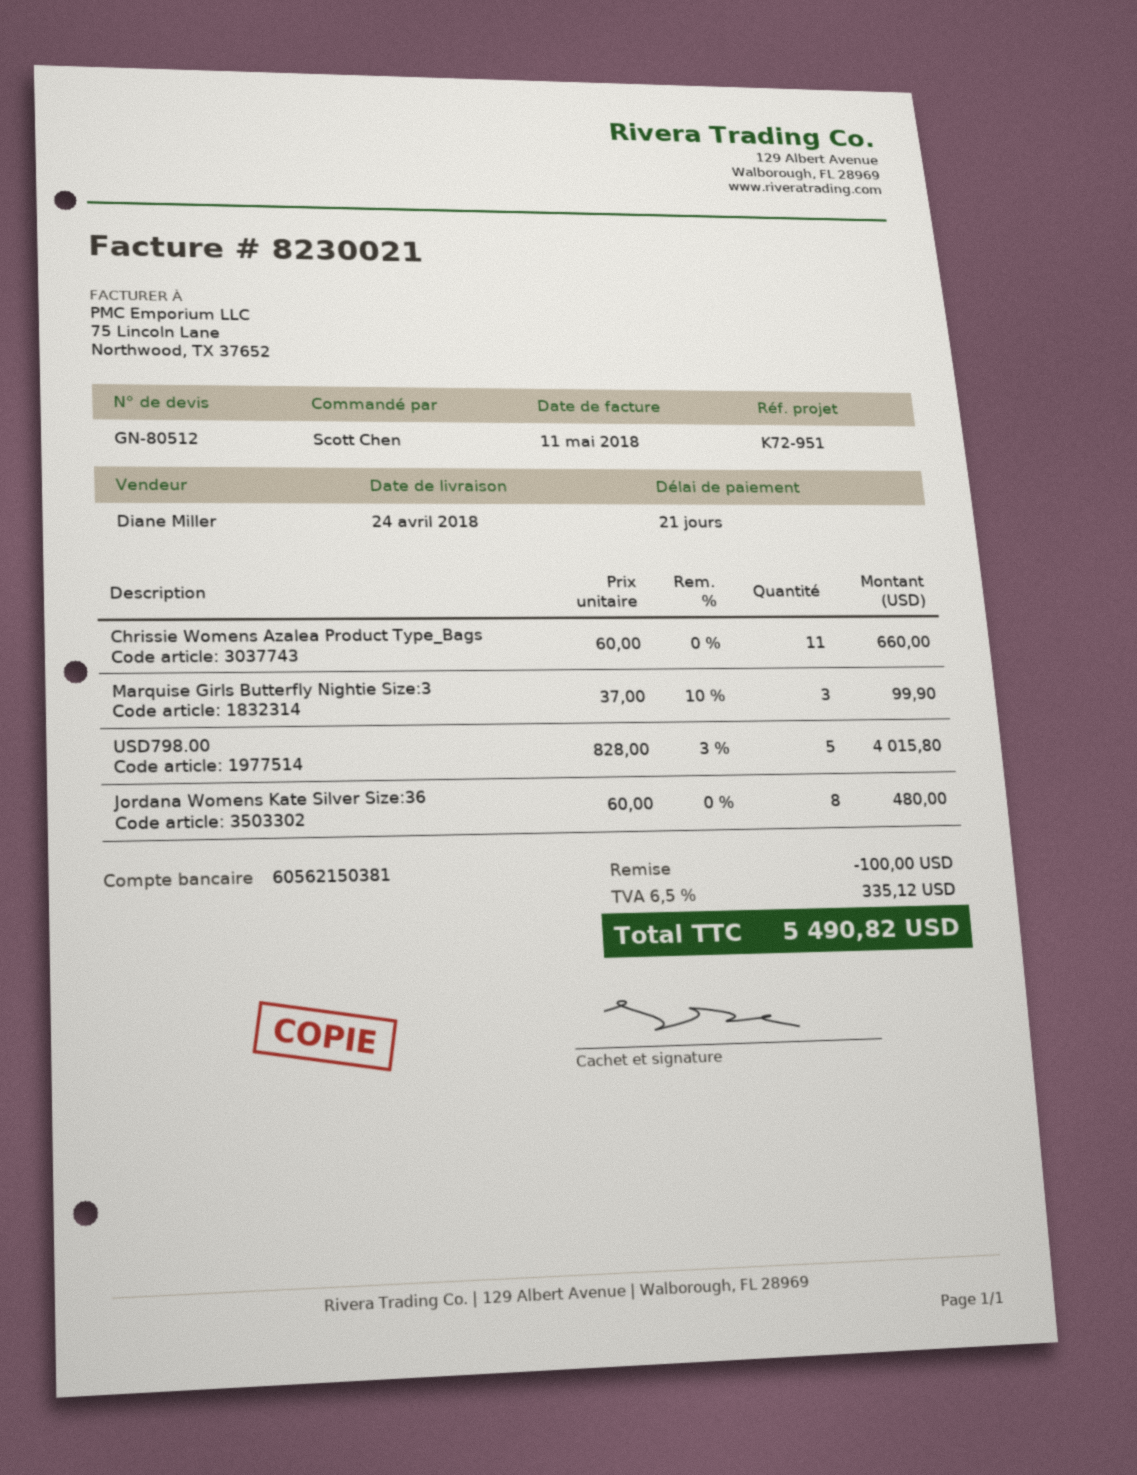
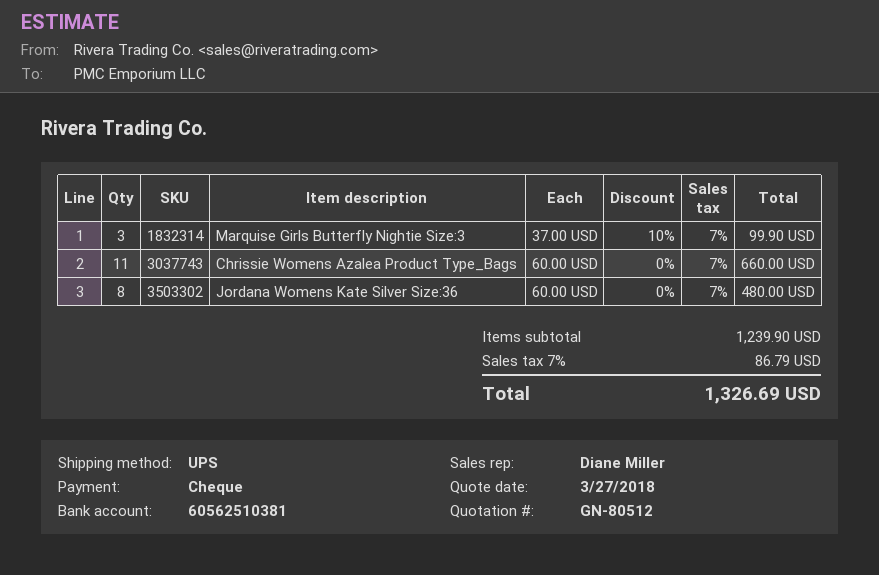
bank account: 60562150381 -> 60562510381
USD798.00: 5 x 828.00 - 3% = 4015.80 -> none
discount: 100.00 -> none
tax: 6.5% = 335.12 -> 7% = 86.79
total: 5490.82 -> 1326.69

